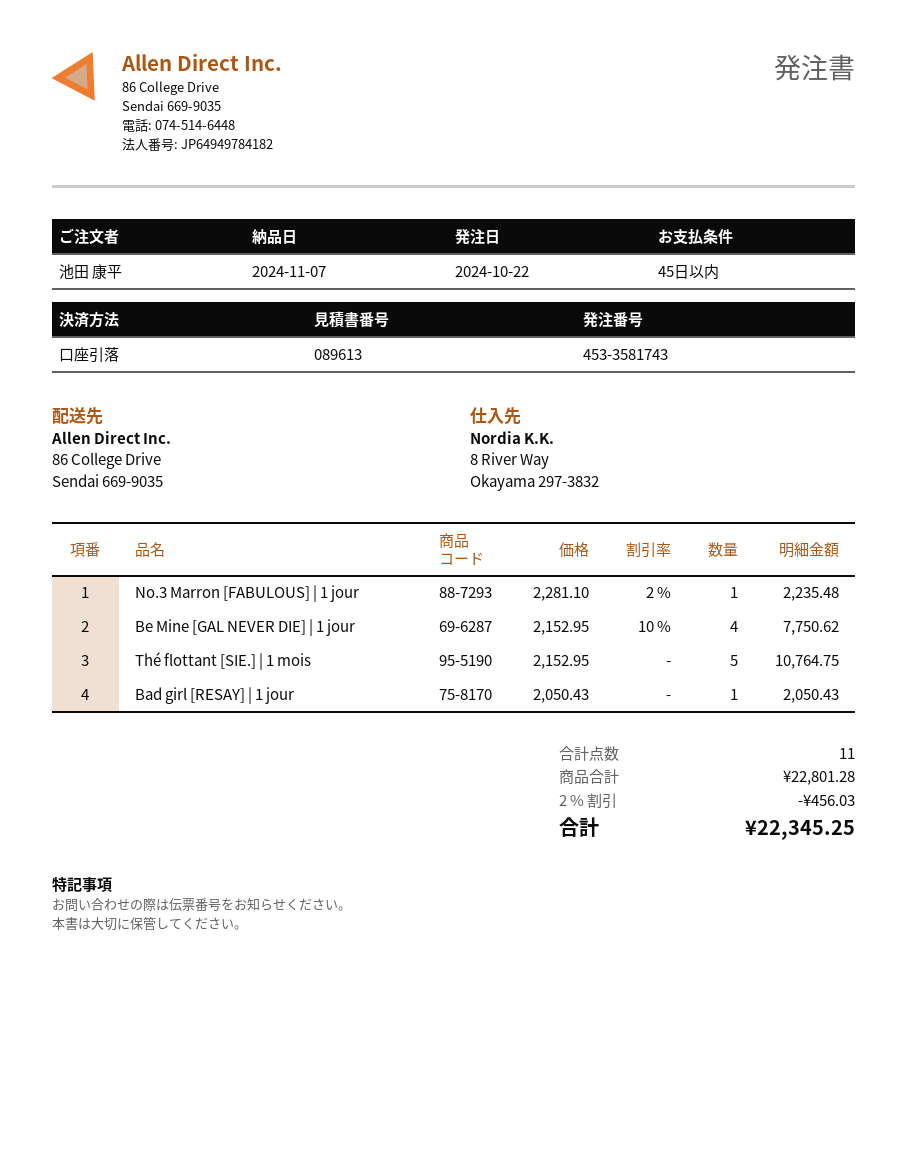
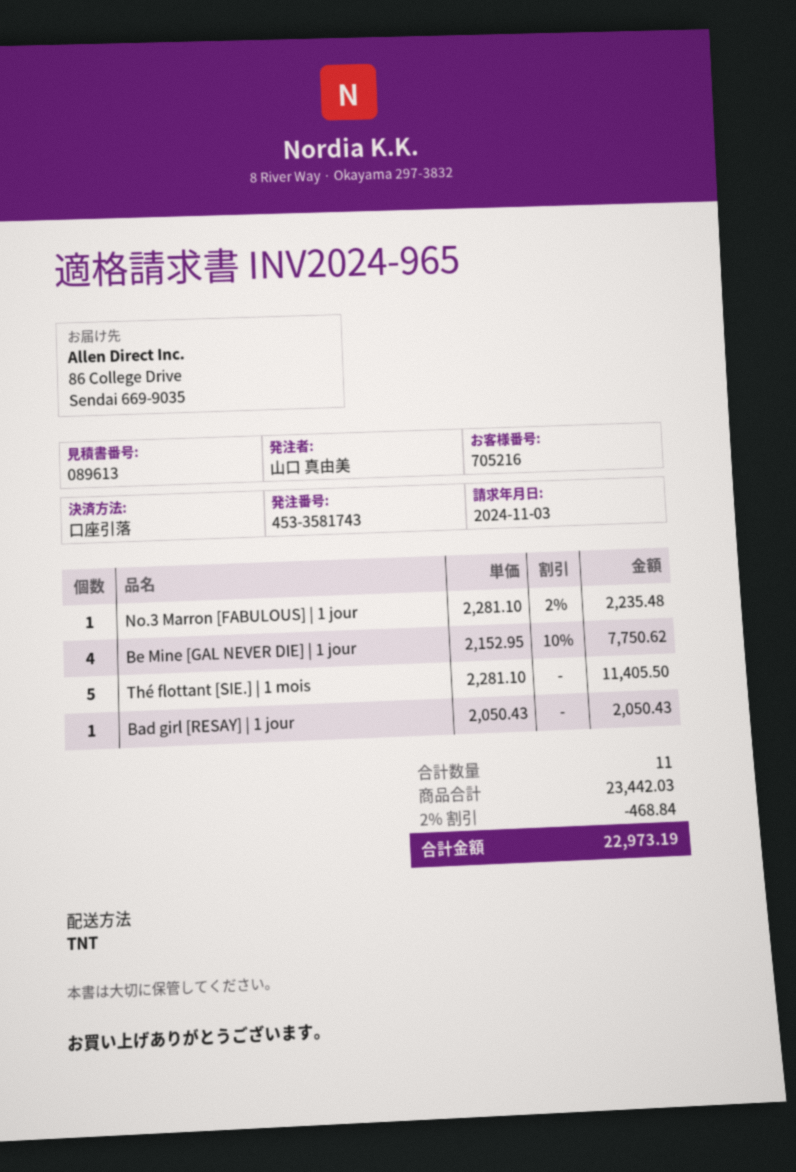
ordered by: 池田 康平 -> 山口 真由美
Thé flottant [SIE.] | 1 mois: 5 x 2152.95 = 10764.75 -> 5 x 2281.10 = 11405.50
subtotal: 22801.28 -> 23442.03
discount: 2% = 456.03 -> 2% = 468.84
total: 22345.25 -> 22973.19

